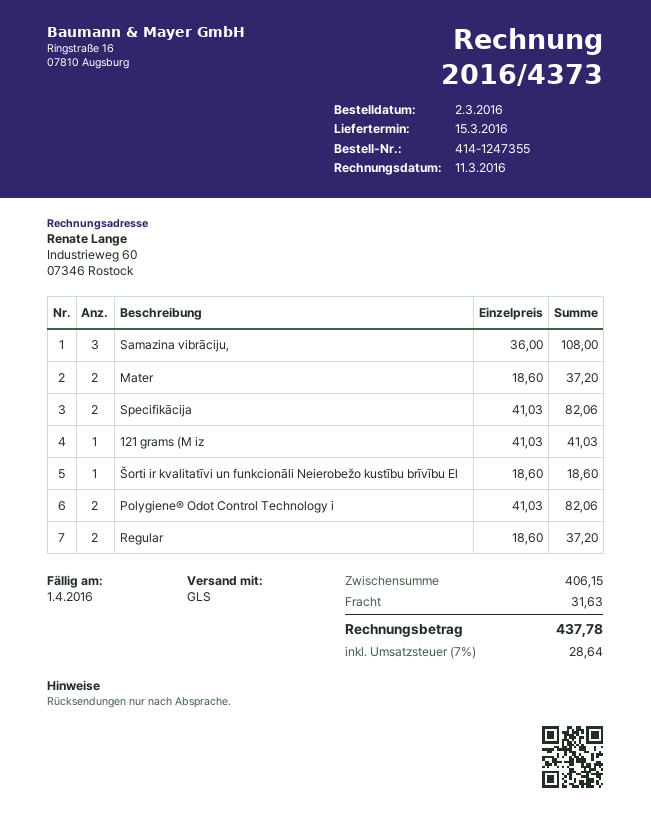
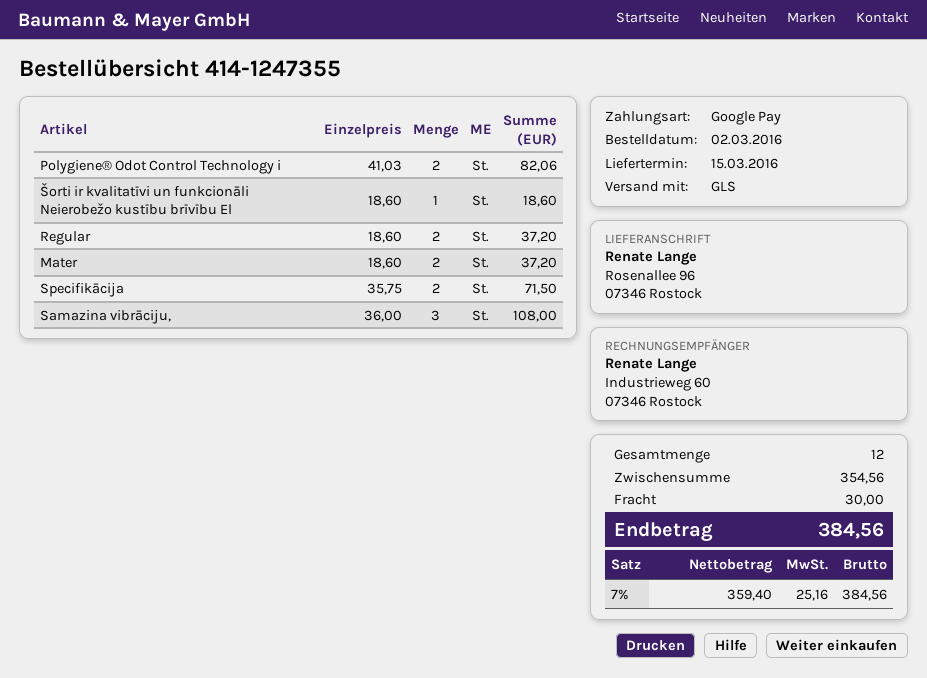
Specifikācija: 2 x 41.03 = 82.06 -> 2 x 35.75 = 71.50
121 grams (M iz: 1 x 41.03 = 41.03 -> none
subtotal: 406.15 -> 354.56
shipping: 31.63 -> 30.00
tax: 7% = 28.64 -> 7% = 25.16
total: 437.78 -> 384.56

